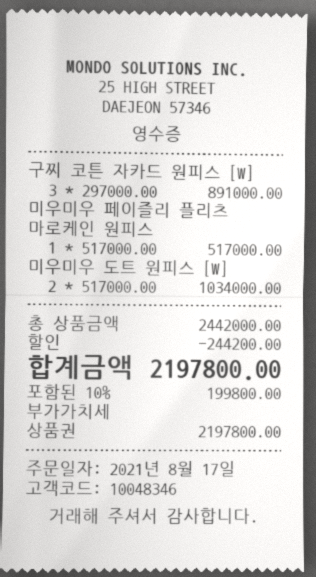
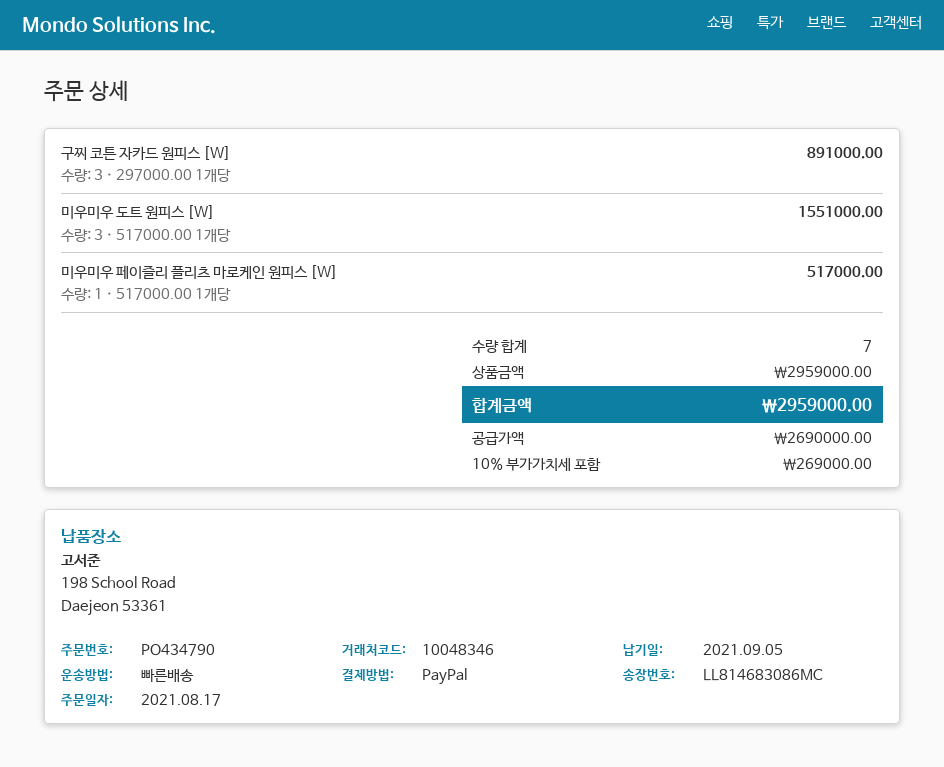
payment method: gift card -> PayPal
미우미우 도트 원피스 [W]: 2 x 517000.00 = 1034000.00 -> 3 x 517000.00 = 1551000.00
subtotal: 2442000.00 -> 2959000.00
discount: 244200.00 -> none
tax: 10% = 199800.00 -> 10% = 269000.00
total: 2197800.00 -> 2959000.00

